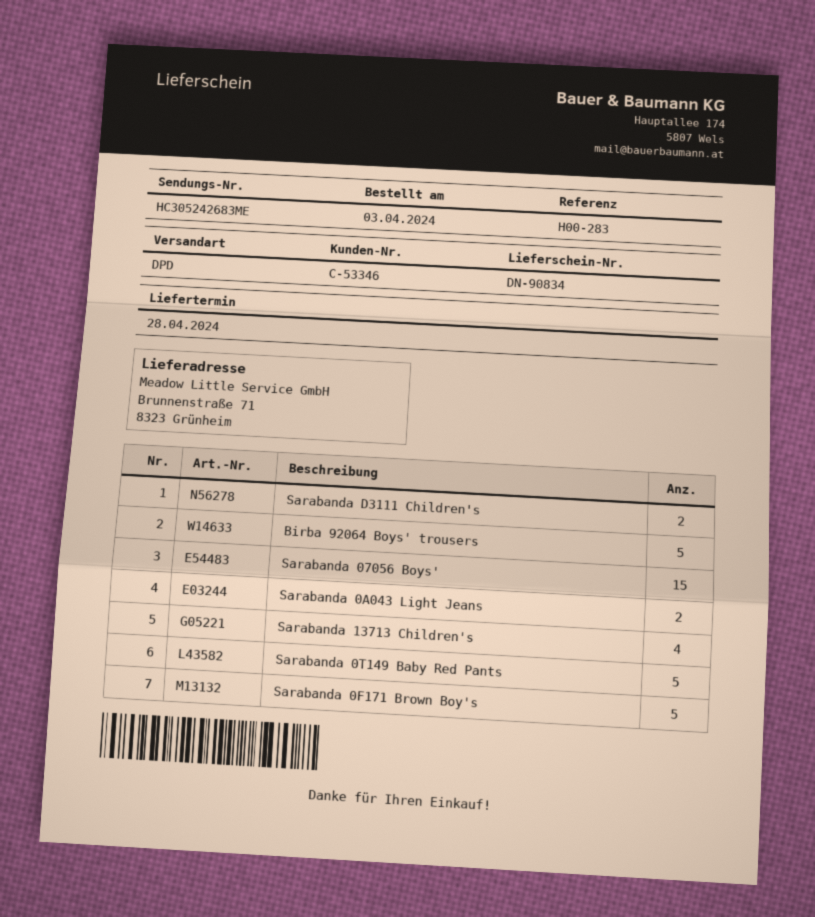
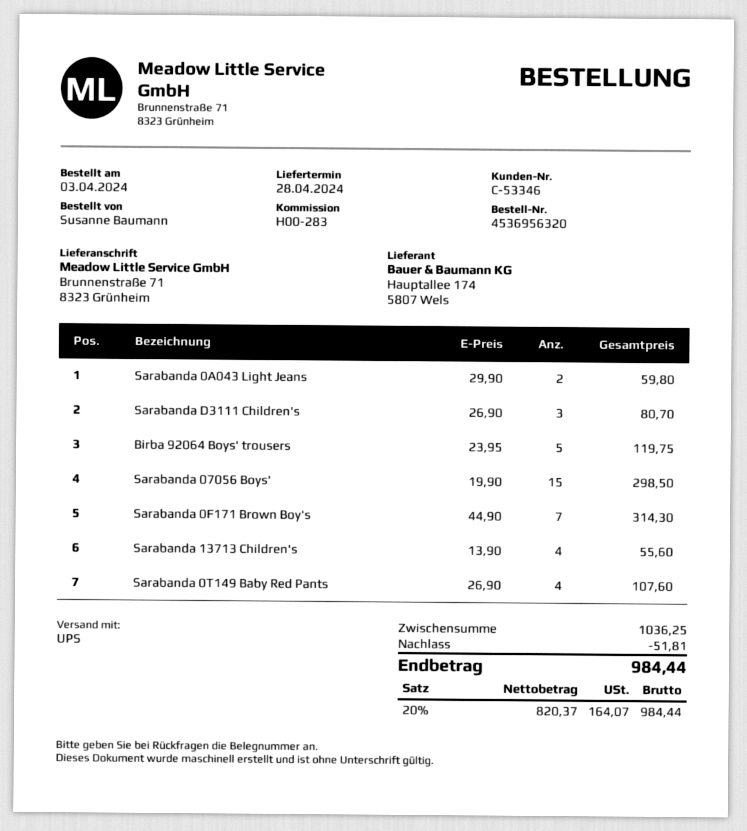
shipping method: DPD -> UPS
Sarabanda D3111 Children's: 2 -> 3
Sarabanda 0T149 Baby Red Pants: 5 -> 4
Sarabanda 0F171 Brown Boy's: 5 -> 7

